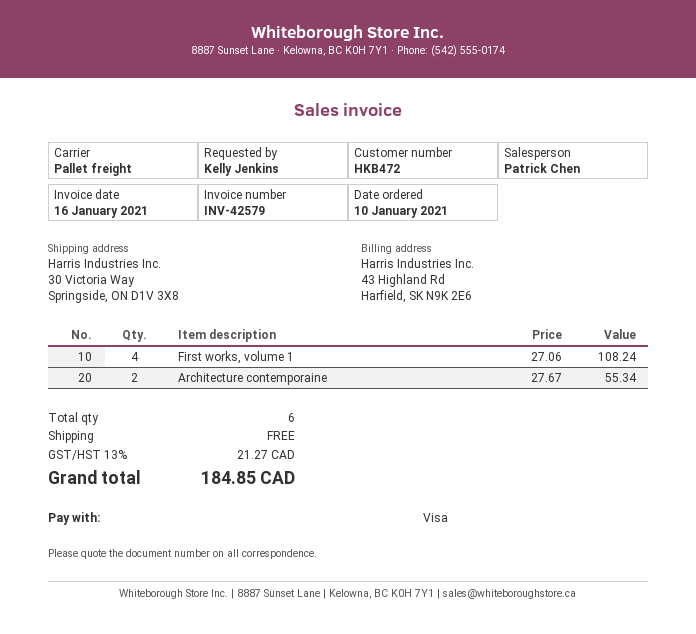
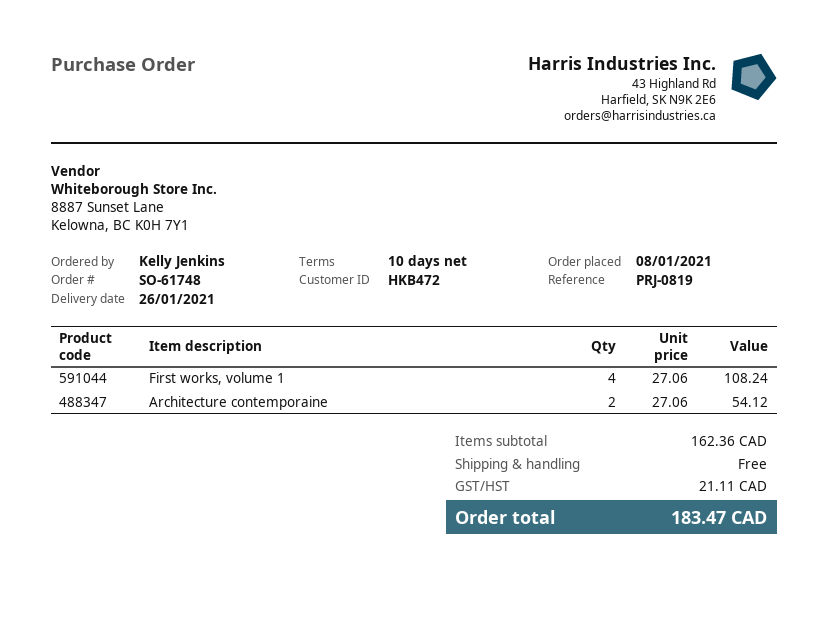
order date: 2021-01-10 -> 2021-01-08
Architecture contemporaine: 2 x 27.67 = 55.34 -> 2 x 27.06 = 54.12
tax: 21.27 -> 21.11
total: 184.85 -> 183.47

